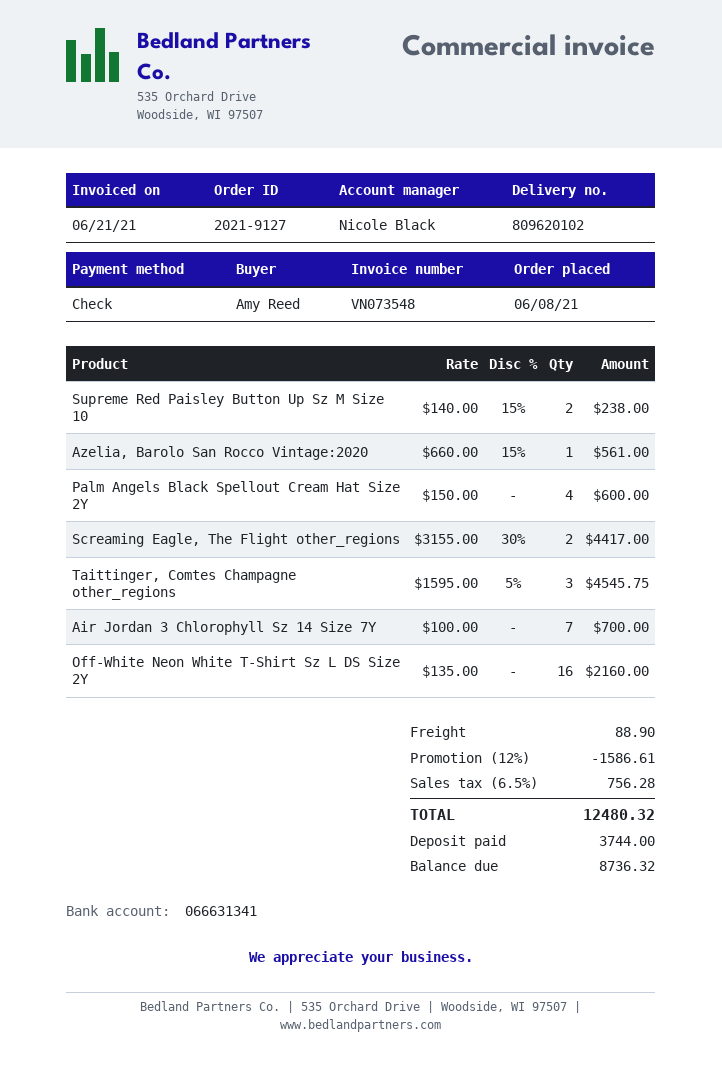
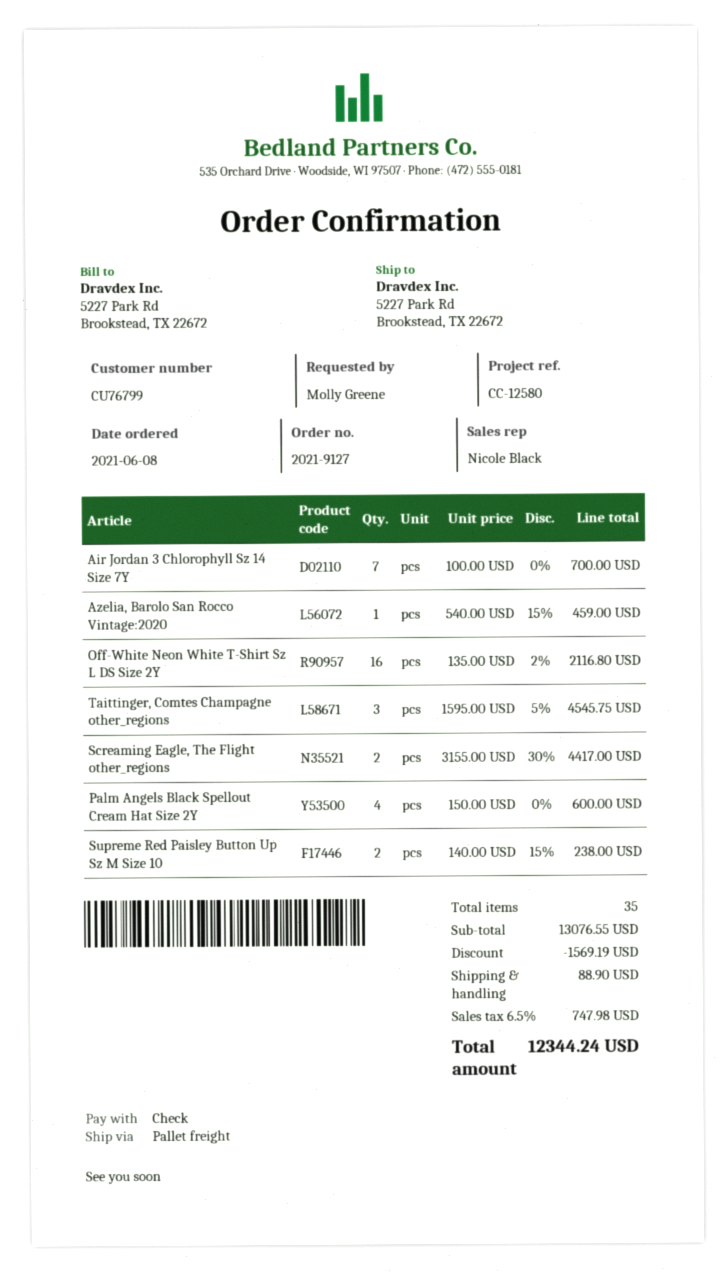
ordered by: Amy Reed -> Molly Greene
Azelia, Barolo San Rocco Vintage:2020: 1 x 660.00 - 15% = 561.00 -> 1 x 540.00 - 15% = 459.00
Off-White Neon White T-Shirt Sz L DS Size 2Y: 16 x 135.00 = 2160.00 -> 16 x 135.00 - 2% = 2116.80
discount: 1586.61 -> 1569.19
tax: 6.5% = 756.28 -> 6.5% = 747.98
total: 12480.32 -> 12344.24

